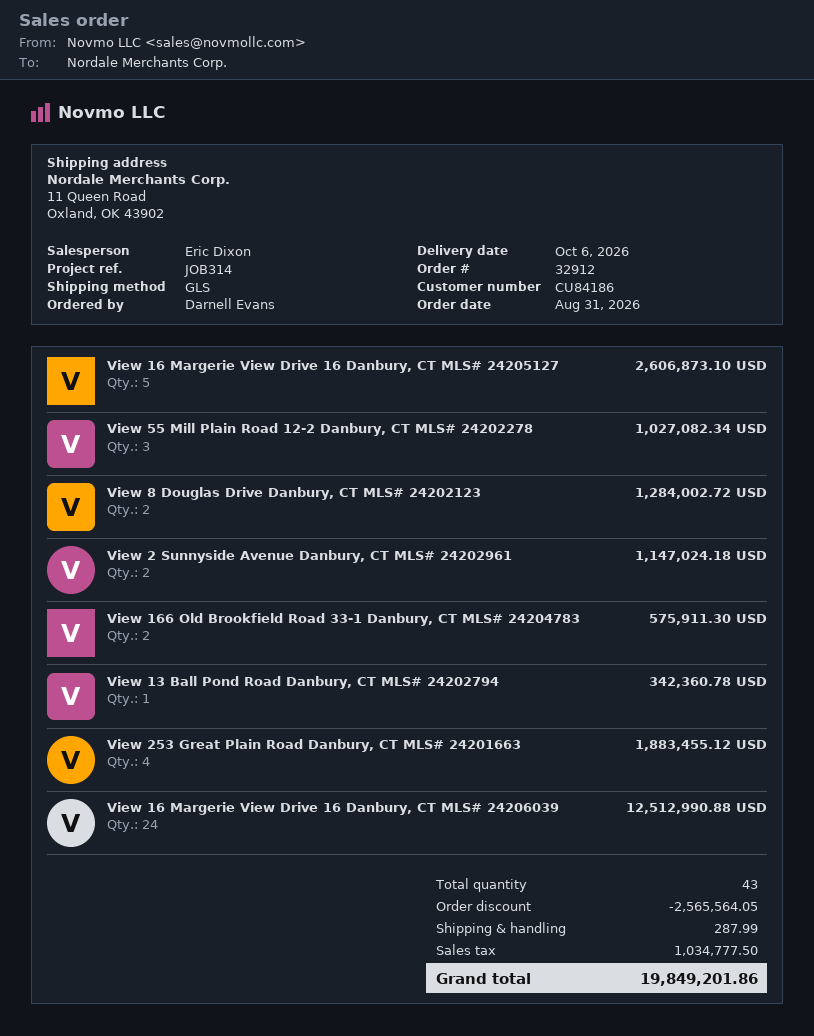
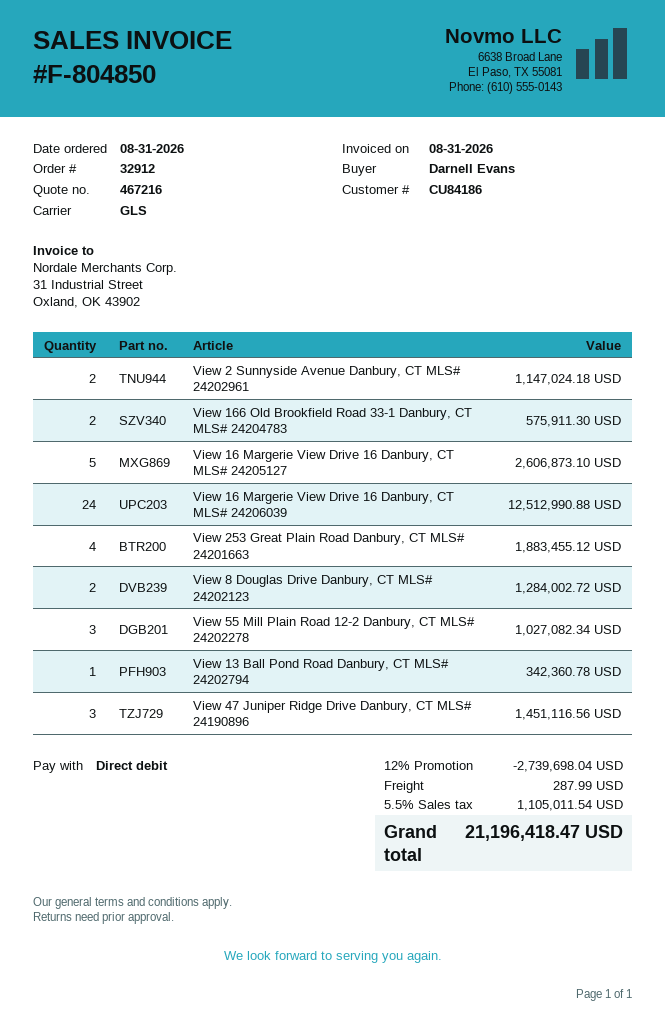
View 47 Juniper Ridge Drive Danbury, CT MLS# 24190896: none -> 3 for 1451116.56
discount: 2565564.05 -> 2739698.04
tax: 1034777.50 -> 1105011.54
total: 19849201.86 -> 21196418.47

